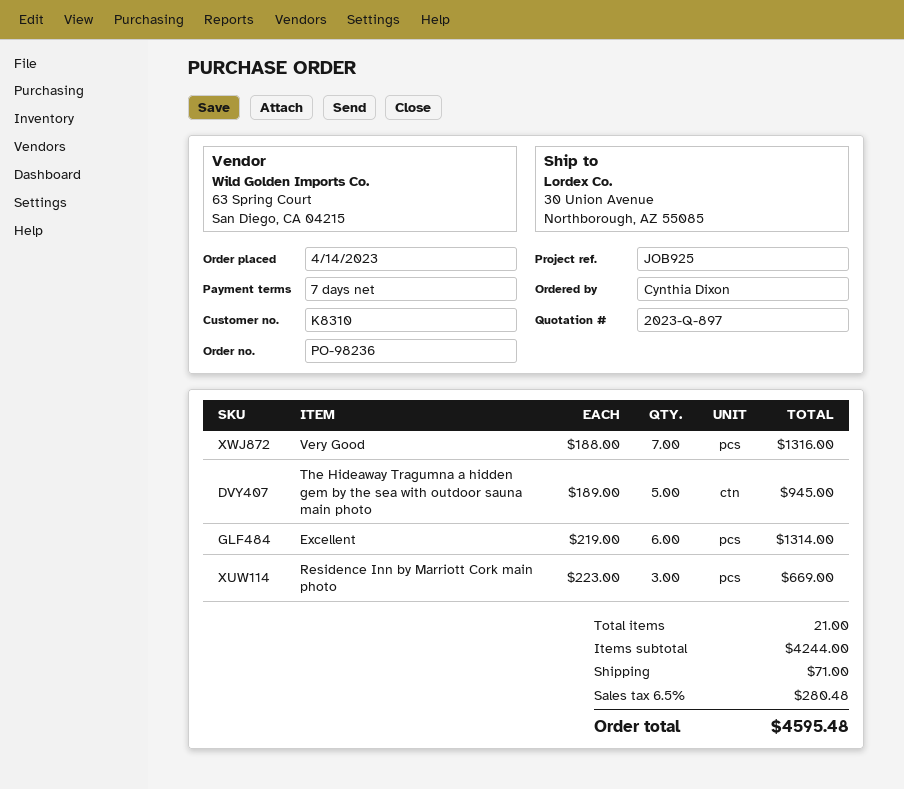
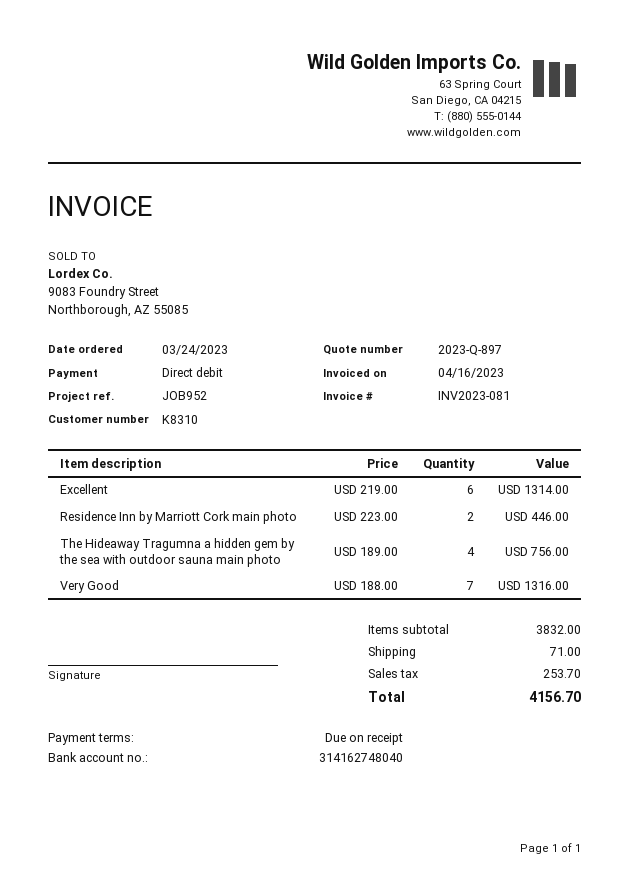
order date: 2023-04-14 -> 2023-03-24
payment terms: 7 days -> on receipt
reference: JOB925 -> JOB952
The Hideaway Tragumna a hidden gem by the sea with outdoor sauna main photo: 5 x 189.00 = 945.00 -> 4 x 189.00 = 756.00
Residence Inn by Marriott Cork main photo: 3 x 223.00 = 669.00 -> 2 x 223.00 = 446.00
subtotal: 4244.00 -> 3832.00
tax: 280.48 -> 253.70
total: 4595.48 -> 4156.70

